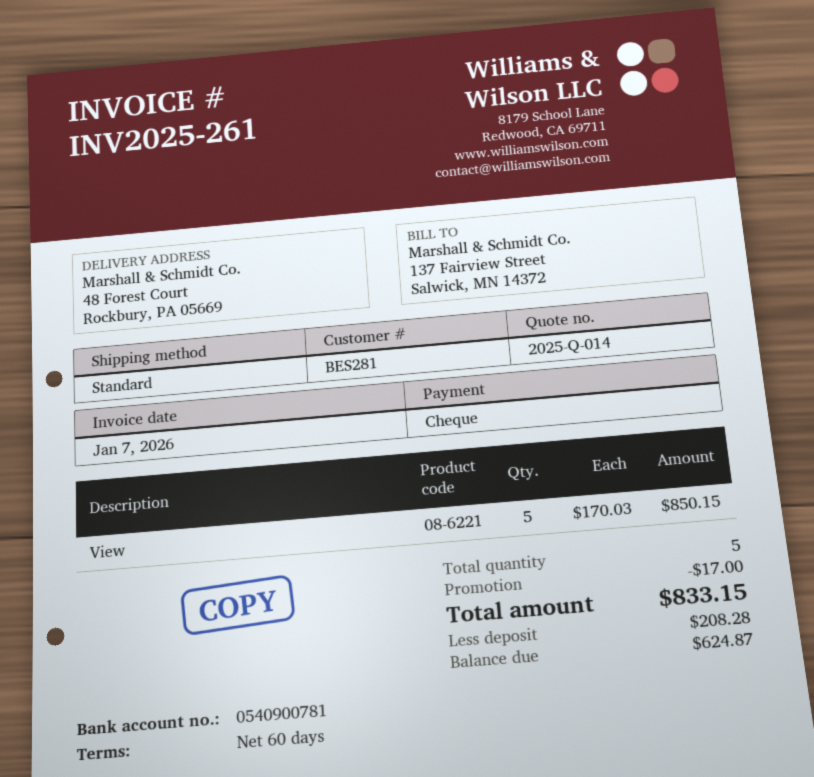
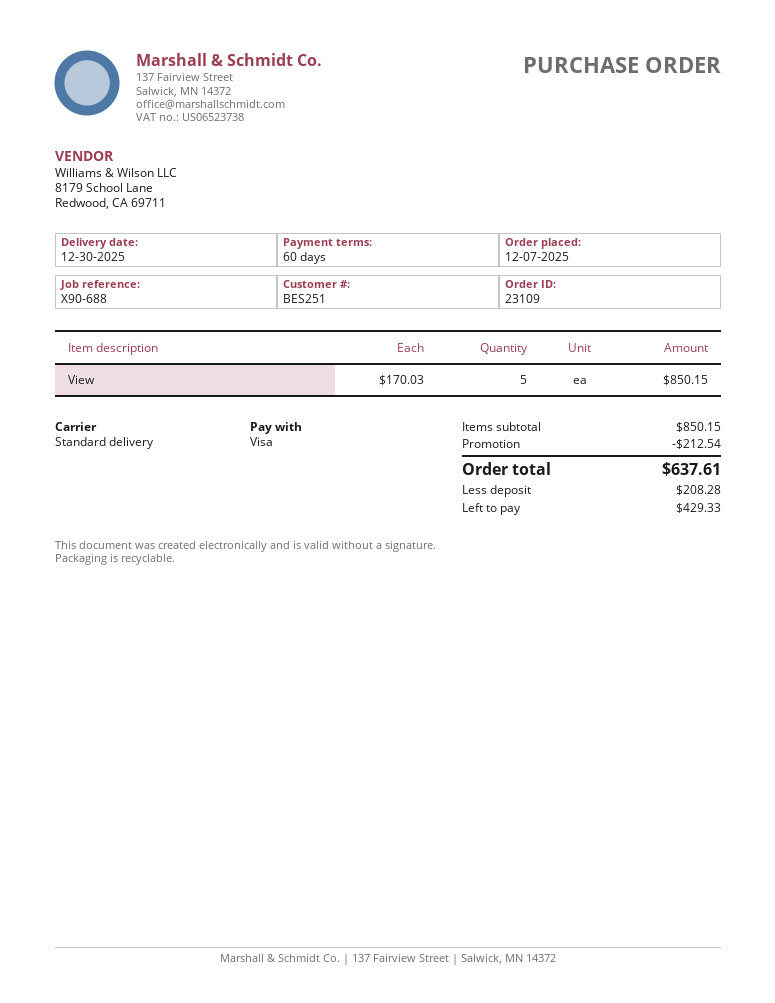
customer number: BES281 -> BES251
payment method: cheque -> Visa
discount: 17.00 -> 212.54
total: 833.15 -> 637.61
balance: 624.87 -> 429.33

